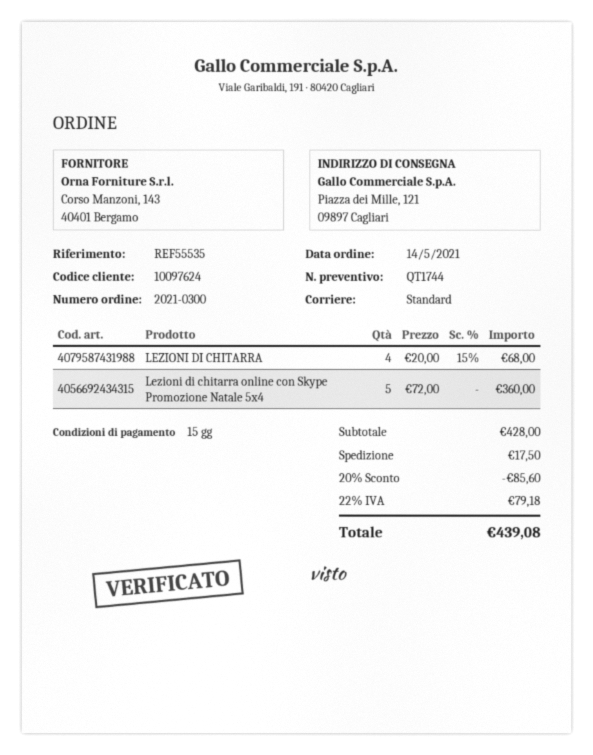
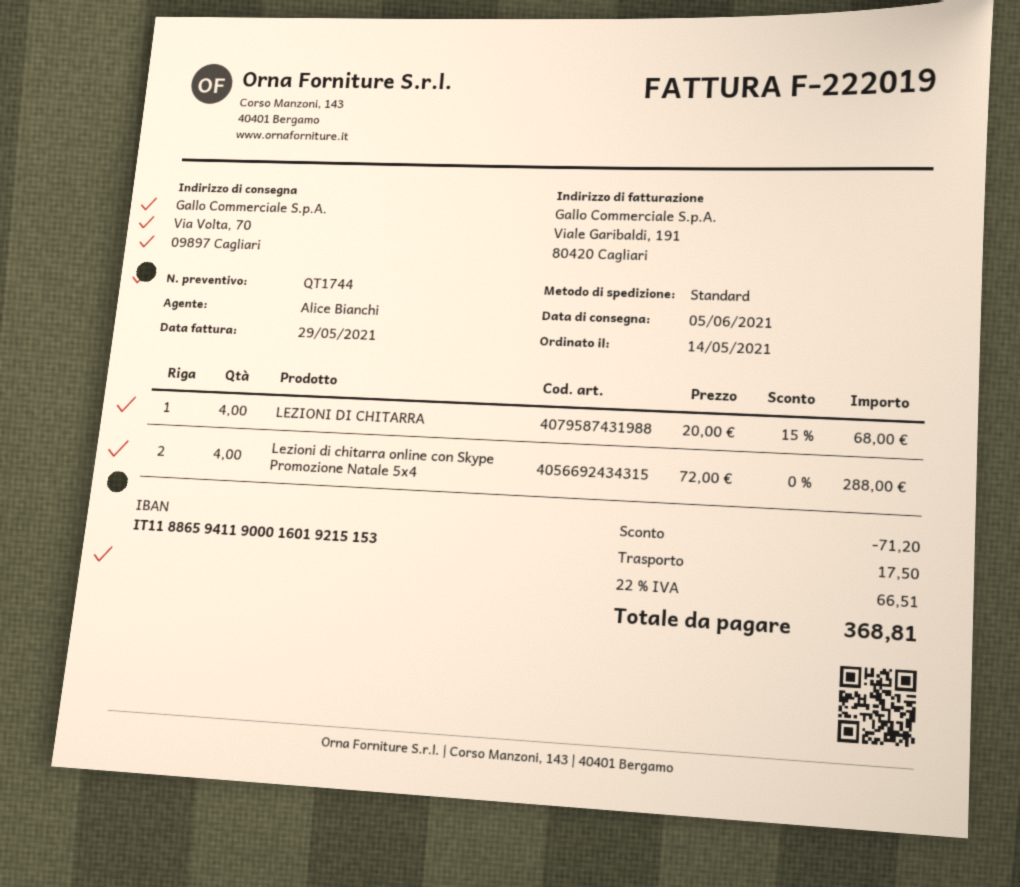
ship to: Piazza dei Mille, 121, 09897 Cagliari -> Via Volta, 70, 09897 Cagliari
Lezioni di chitarra online con Skype Promozione Natale 5x4: 5 x 72.00 = 360.00 -> 4 x 72.00 = 288.00
discount: 85.60 -> 71.20
tax: 22% = 79.18 -> 22% = 66.51
total: 439.08 -> 368.81

